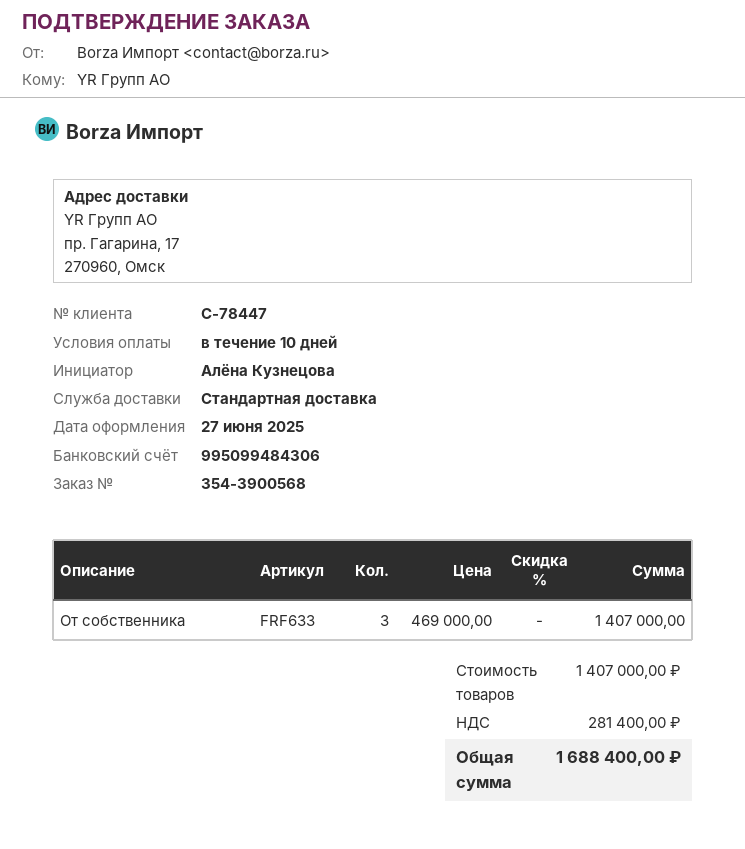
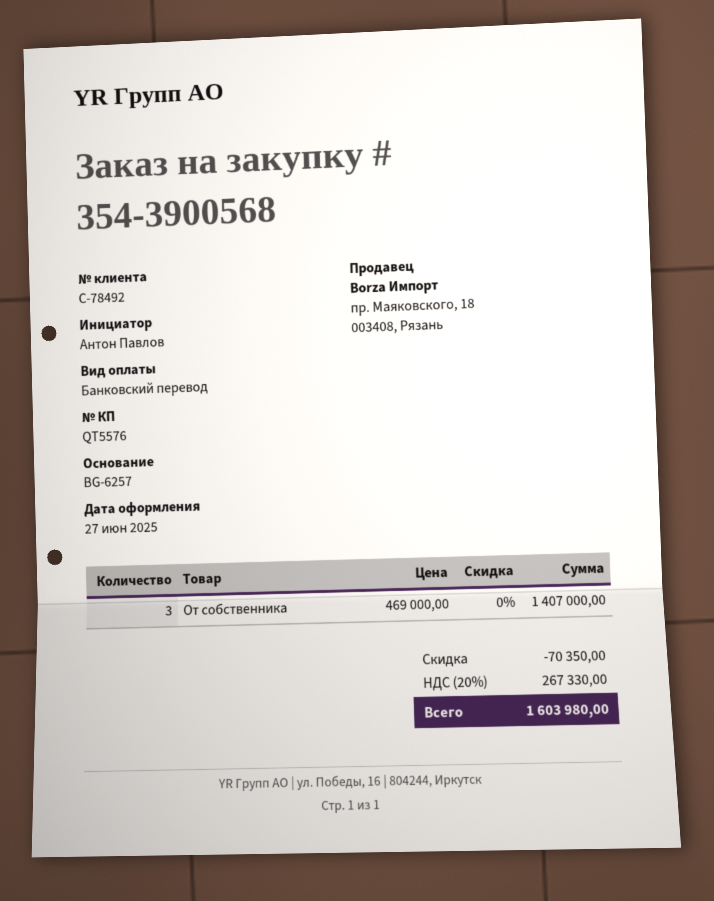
customer number: C-78447 -> C-78492
ordered by: Алёна Кузнецова -> Антон Павлов
discount: none -> 70350.00
tax: 281400.00 -> 267330.00
total: 1688400.00 -> 1603980.00

